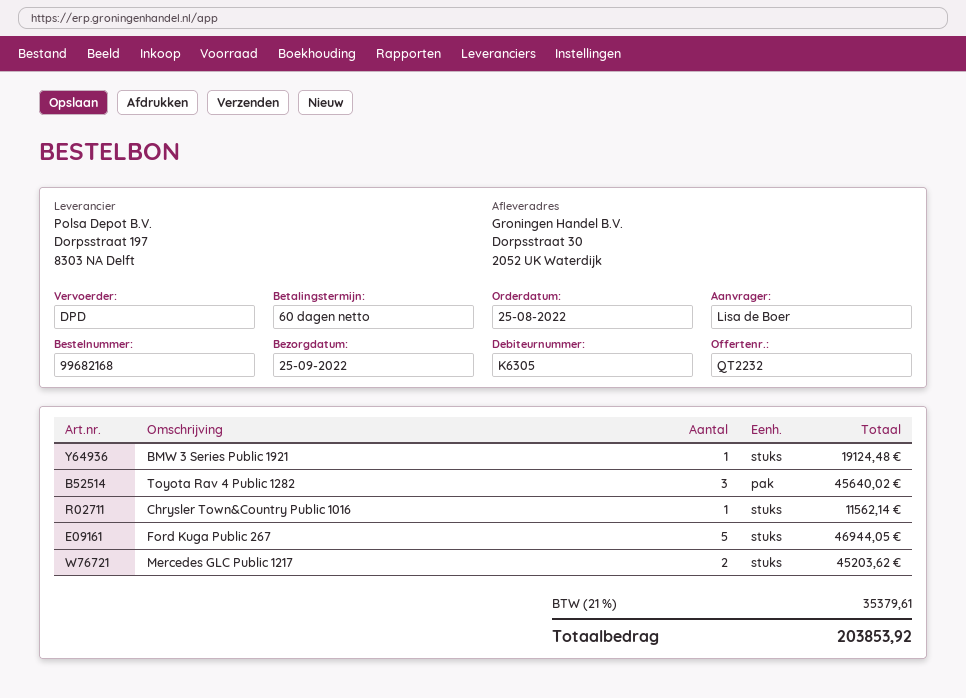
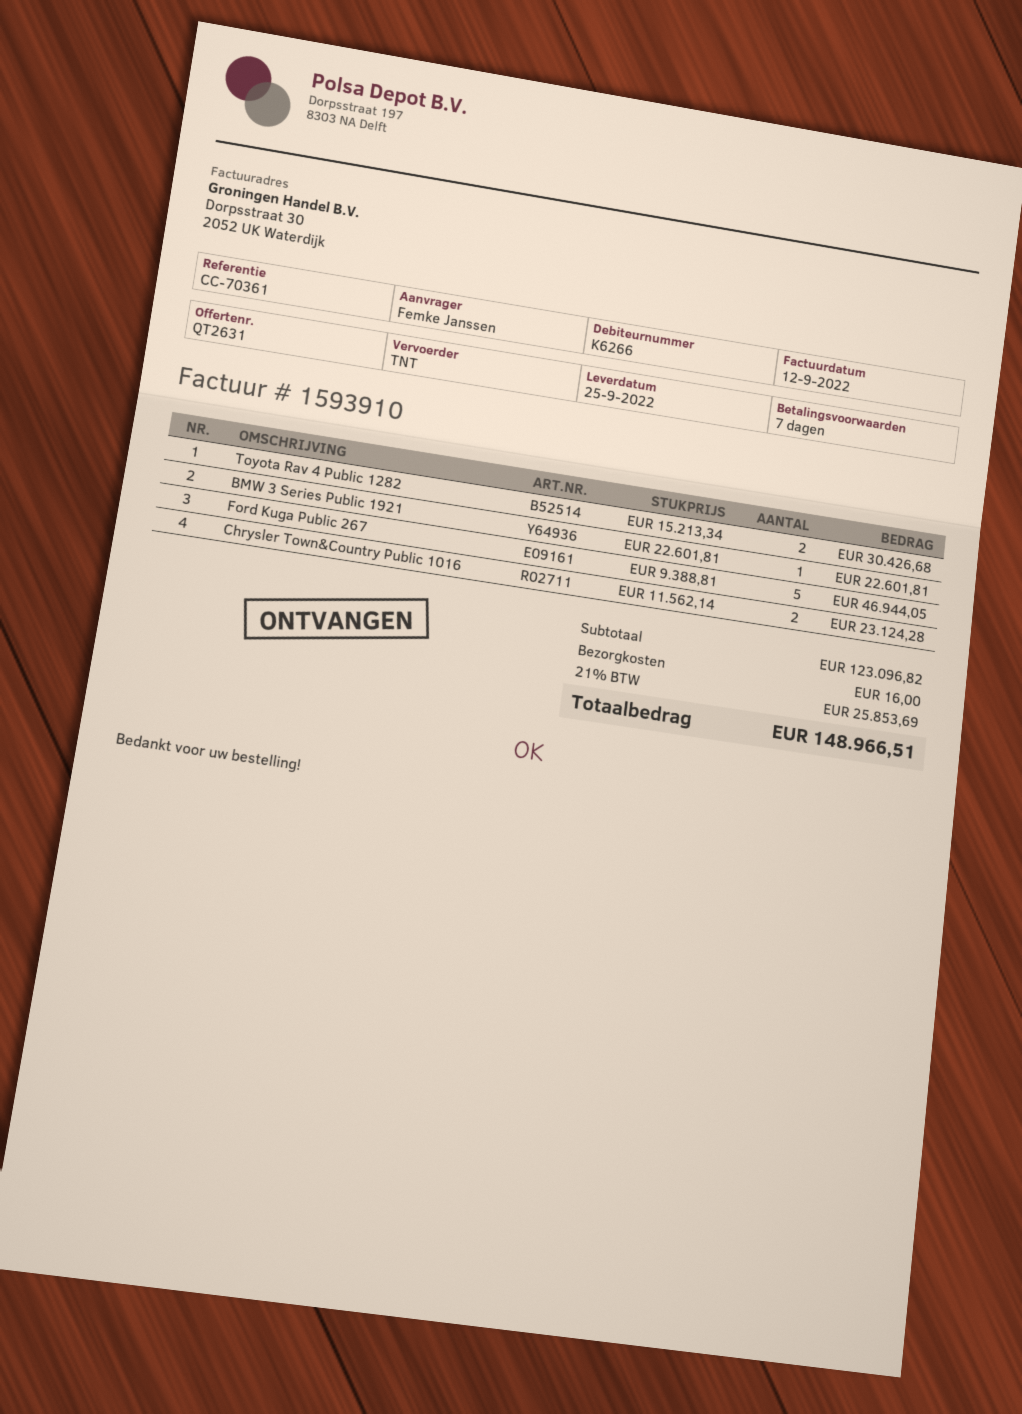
quote number: QT2232 -> QT2631
payment terms: 60 days -> 7 days
customer number: K6305 -> K6266
ordered by: Lisa de Boer -> Femke Janssen
shipping method: DPD -> TNT
BMW 3 Series Public 1921: 1 for 19124.48 -> 1 for 22601.81
Toyota Rav 4 Public 1282: 3 for 45640.02 -> 2 for 30426.68
Chrysler Town&Country Public 1016: 1 for 11562.14 -> 2 for 23124.28
Mercedes GLC Public 1217: 2 for 45203.62 -> none
shipping: none -> 16.00
tax: 21% = 35379.61 -> 21% = 25853.69
total: 203853.92 -> 148966.51

